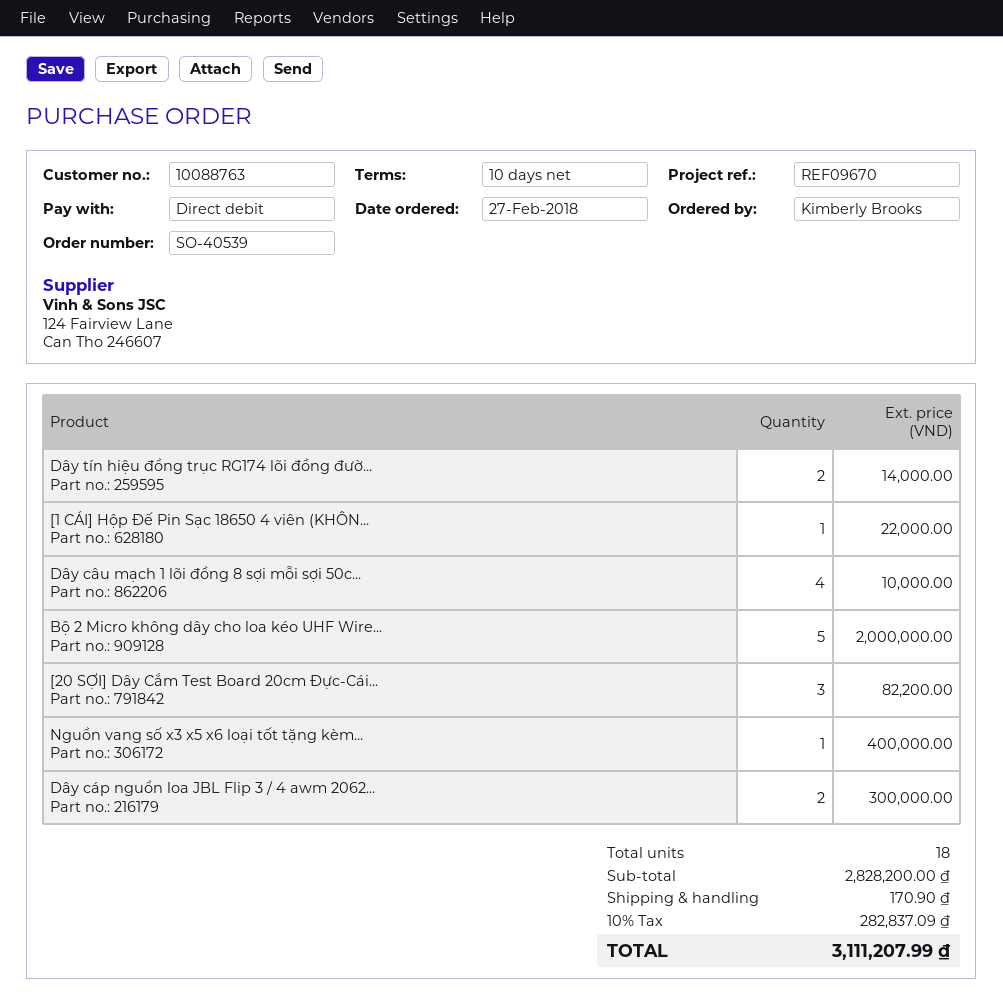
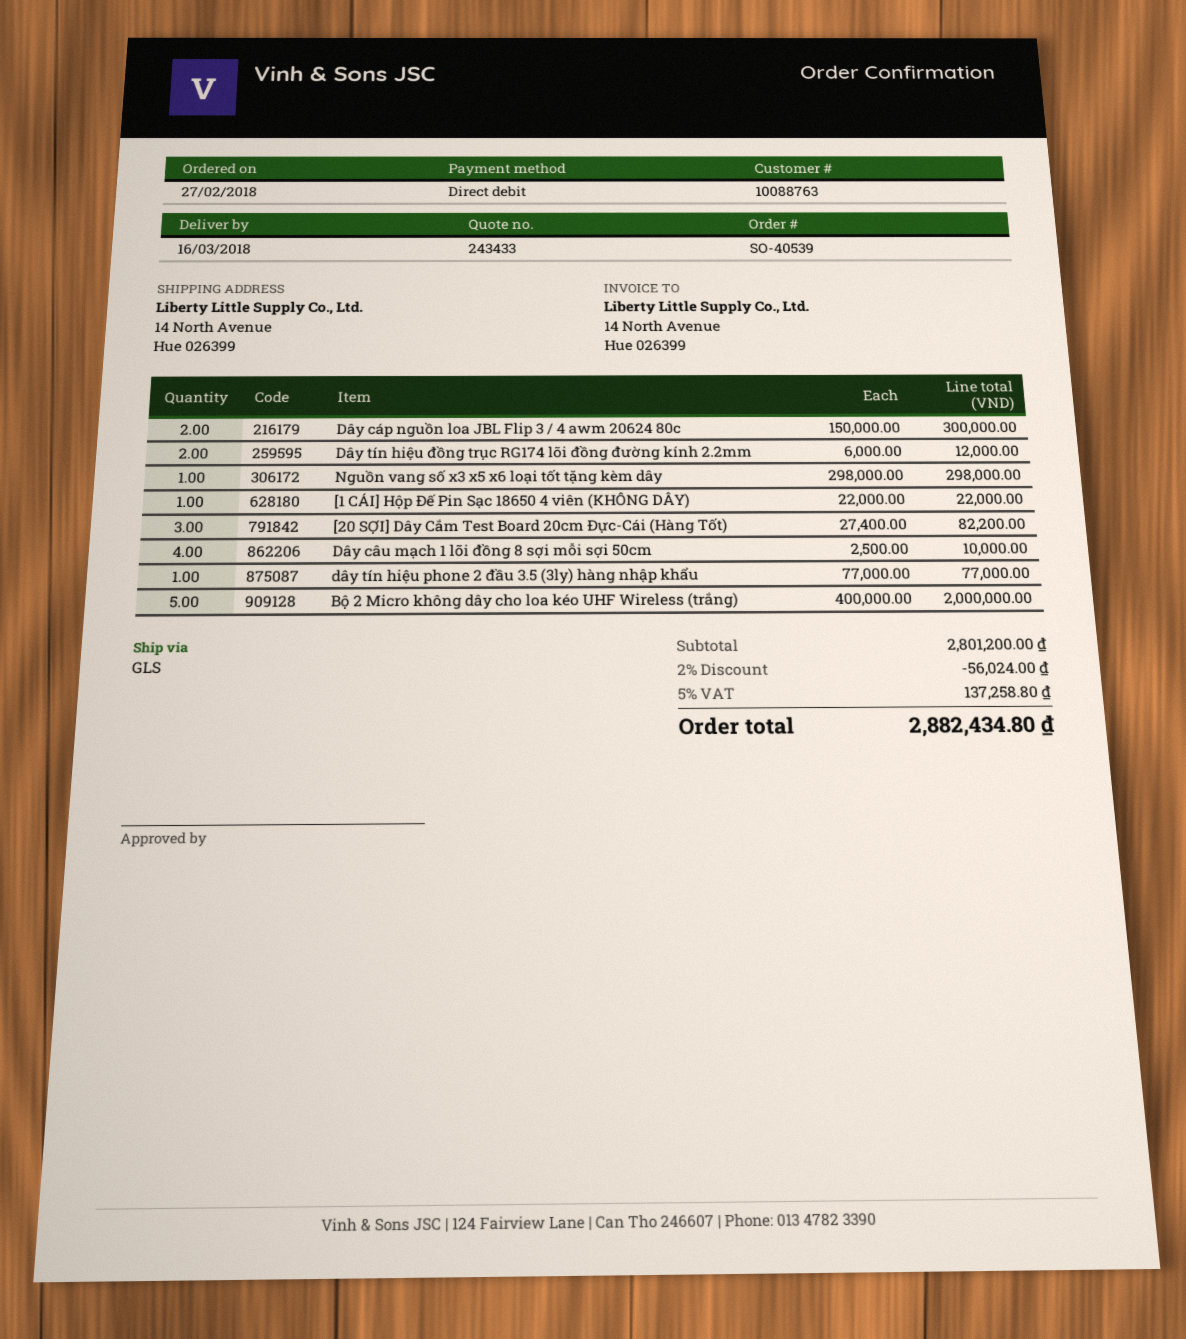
Dây tín hiệu đồng trục RG174 lõi đồng đườ...: 2 for 14000.00 -> 2 for 12000.00
Nguồn vang số x3 x5 x6 loại tốt tặng kèm...: 1 for 400000.00 -> 1 for 298000.00
dây tín hiệu phone 2 đầu 3.5 (3ly) hàng nhập khẩu: none -> 1 for 77000.00
subtotal: 2828200.00 -> 2801200.00
discount: none -> 2% = 56024.00
shipping: 170.90 -> none
tax: 10% = 282837.09 -> 5% = 137258.80
total: 3111207.99 -> 2882434.80

